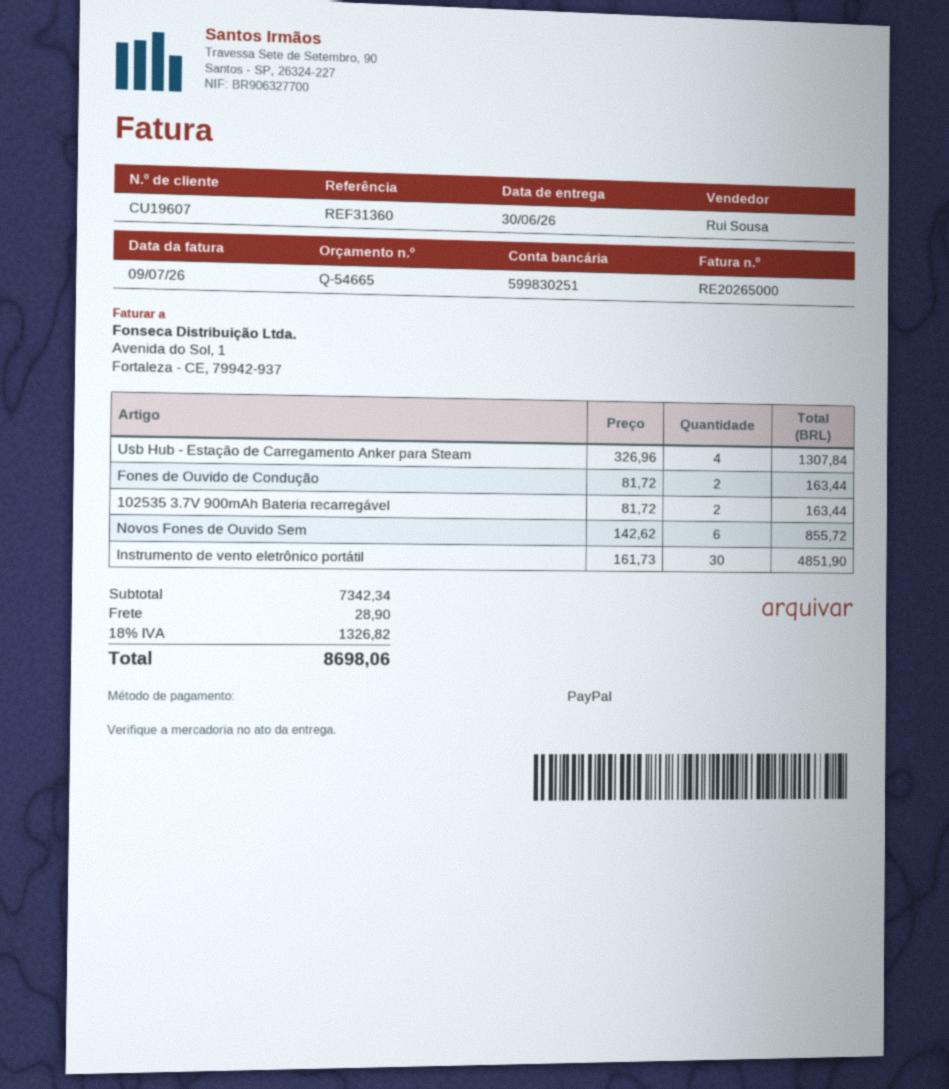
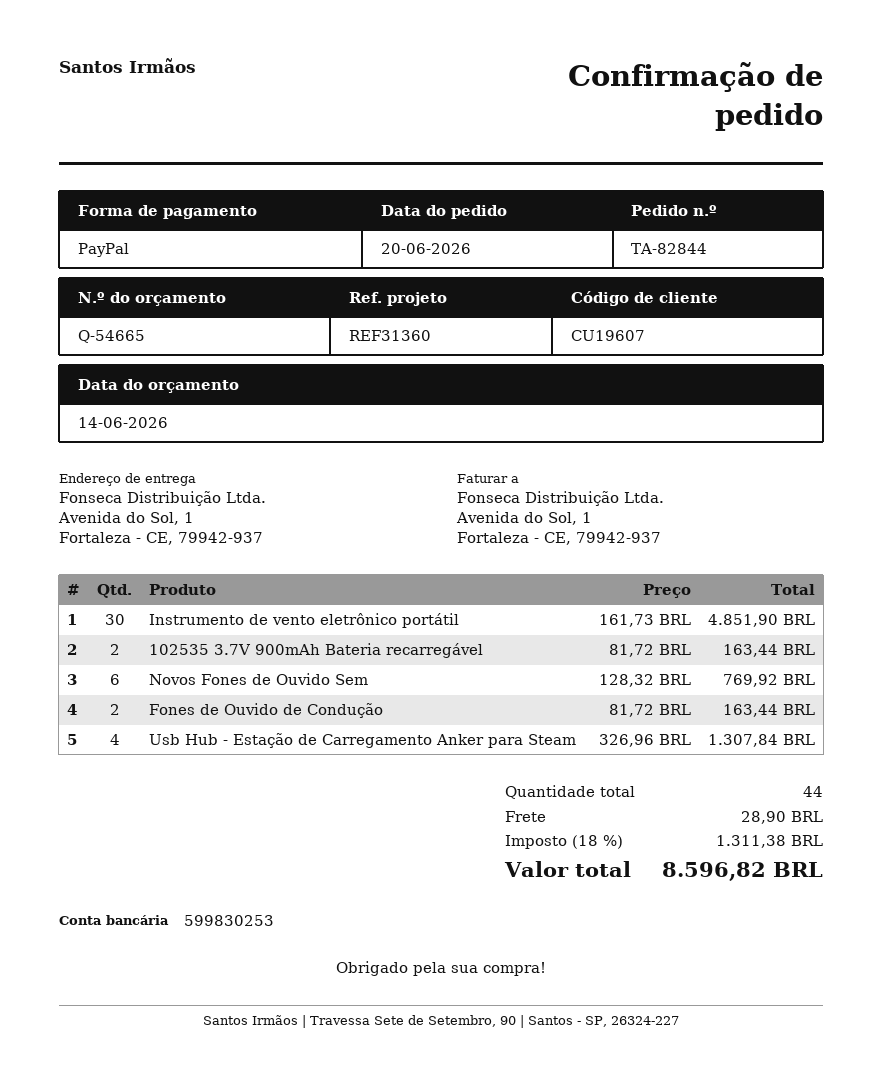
bank account: 599830251 -> 599830253
Novos Fones de Ouvido Sem: 6 x 142.62 = 855.72 -> 6 x 128.32 = 769.92
tax: 18% = 1326.82 -> 18% = 1311.38
total: 8698.06 -> 8596.82

